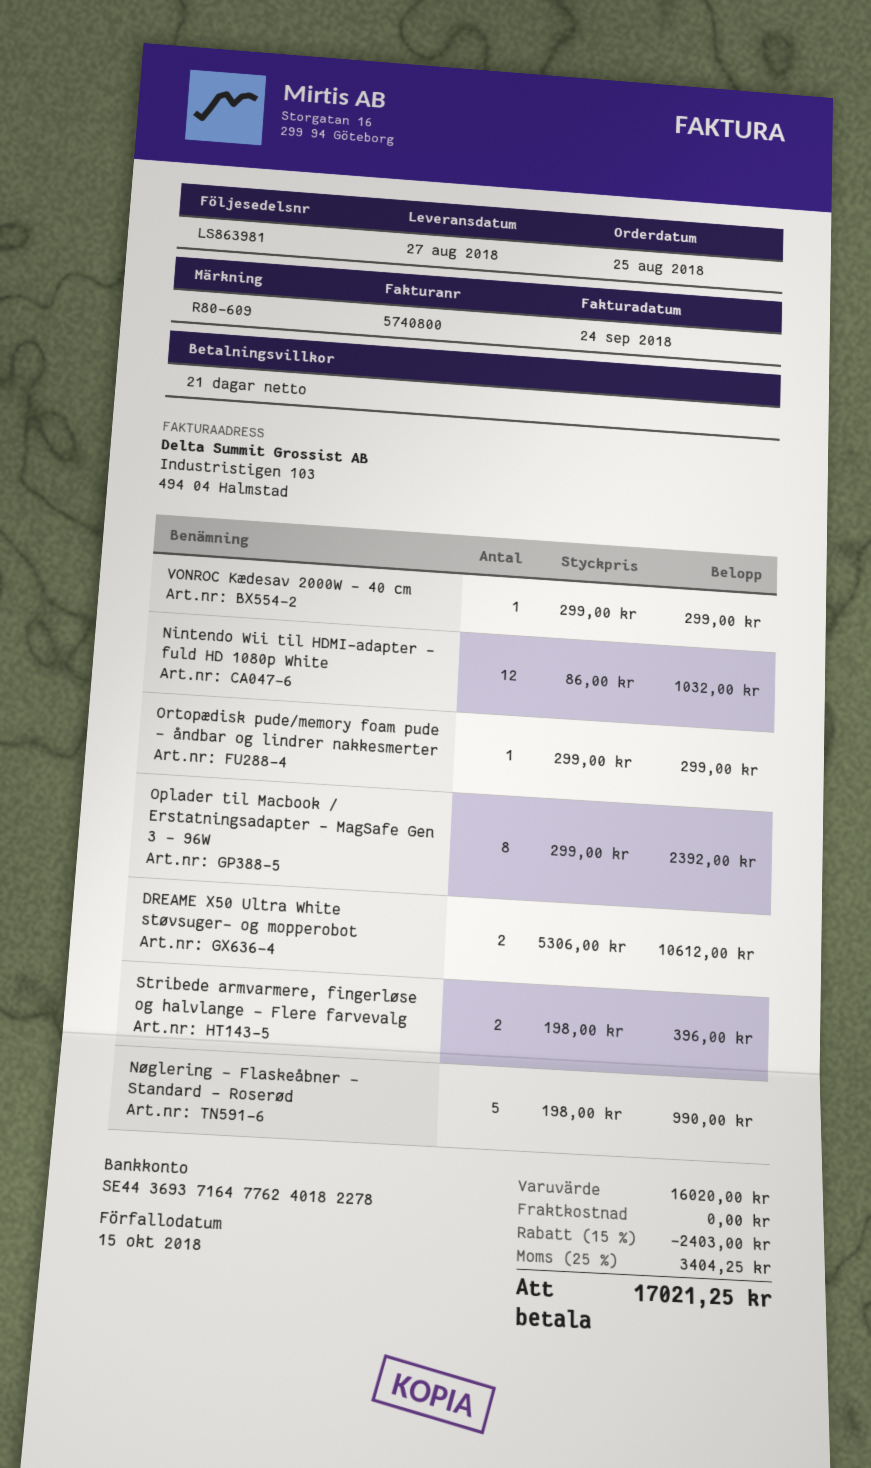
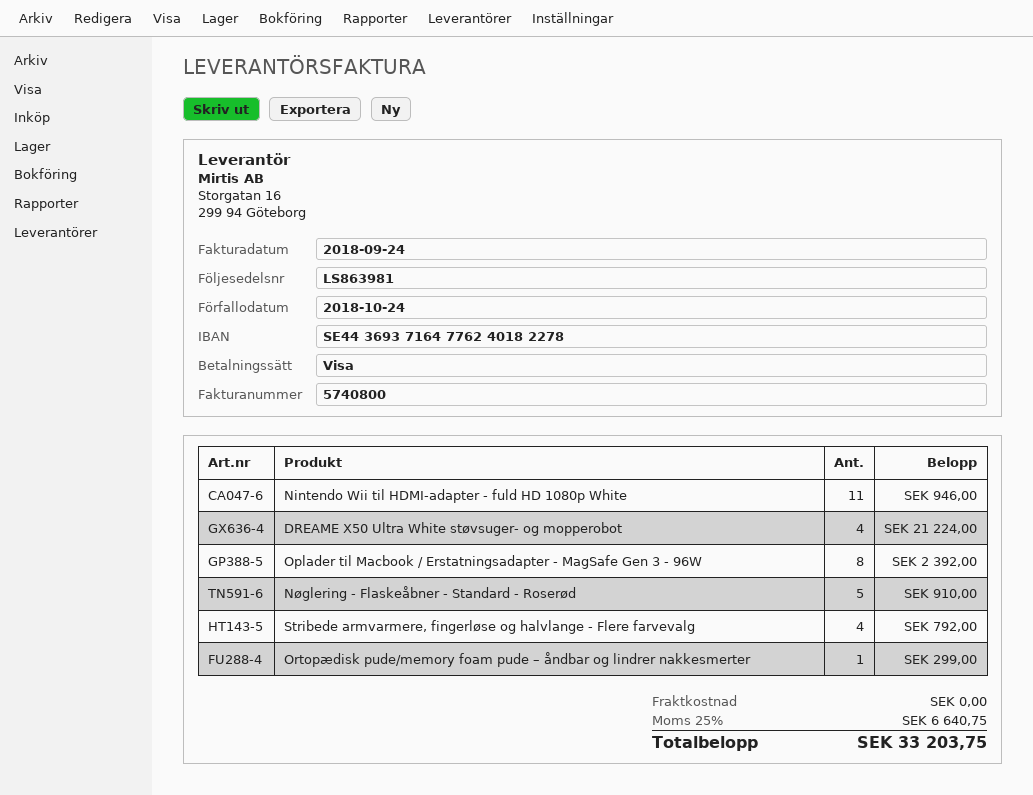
due date: 2018-10-15 -> 2018-10-24
VONROC Kædesav 2000W – 40 cm: 1 for 299.00 -> none
Nintendo Wii til HDMI-adapter - fuld HD 1080p White: 12 for 1032.00 -> 11 for 946.00
DREAME X50 Ultra White støvsuger- og mopperobot: 2 for 10612.00 -> 4 for 21224.00
Stribede armvarmere, fingerløse og halvlange - Flere farvevalg: 2 for 396.00 -> 4 for 792.00
Nøglering - Flaskeåbner - Standard - Roserød: 5 for 990.00 -> 5 for 910.00
discount: 15% = 2403.00 -> none
tax: 25% = 3404.25 -> 25% = 6640.75
total: 17021.25 -> 33203.75

